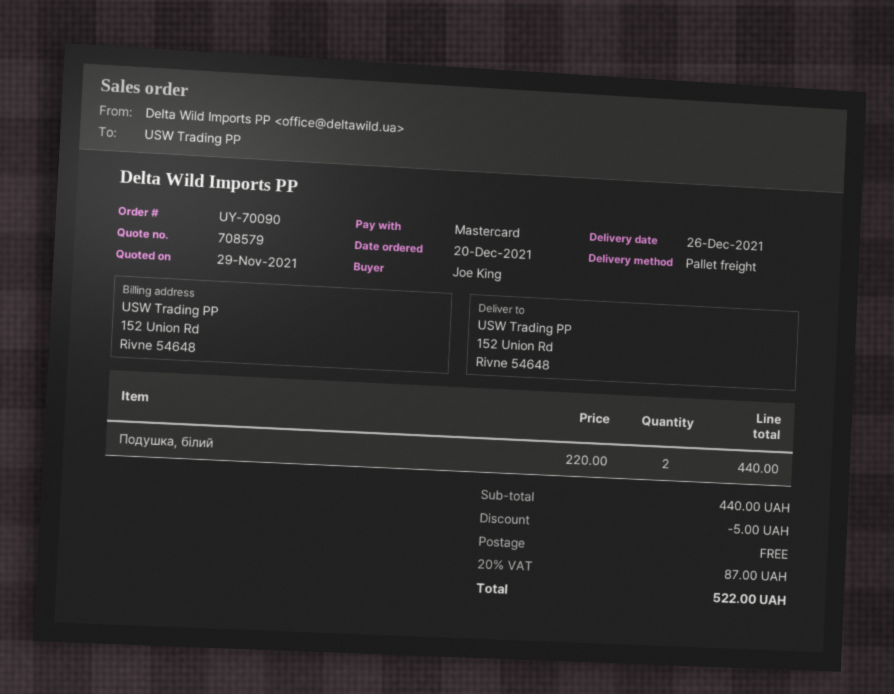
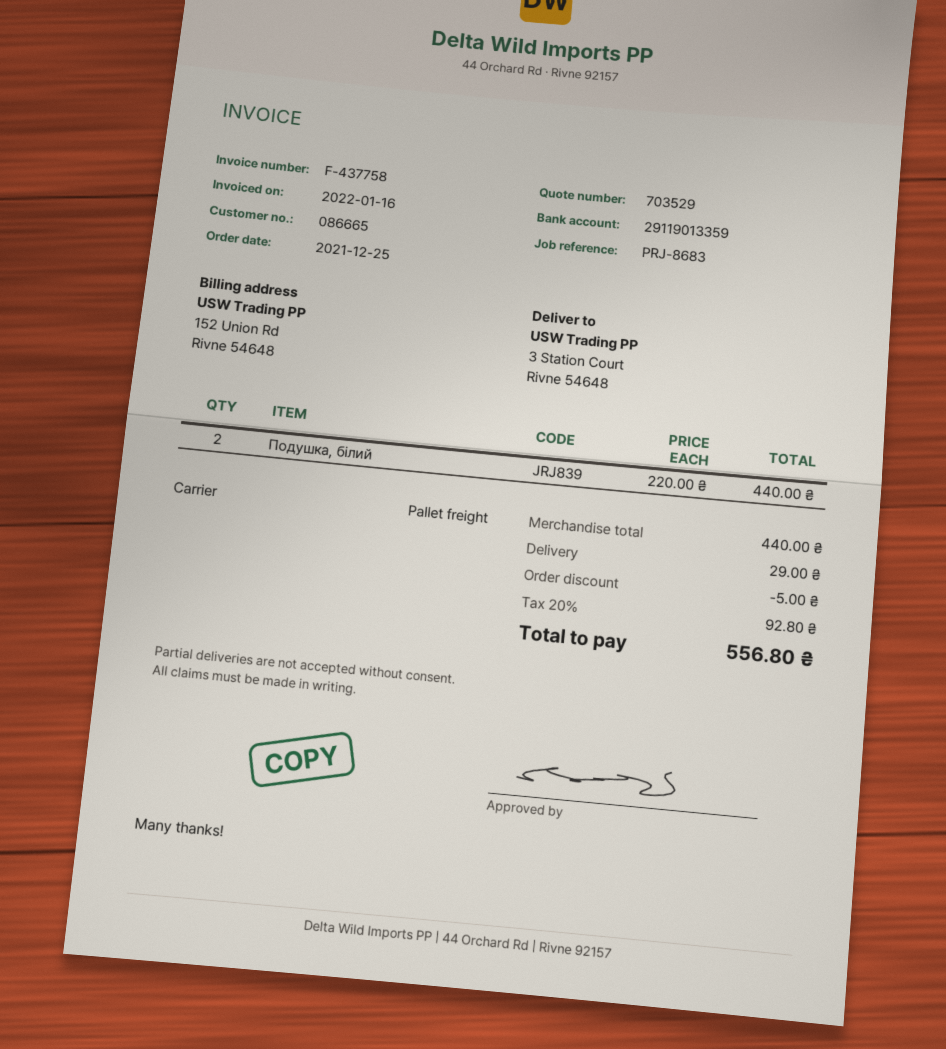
quote number: 708579 -> 703529
order date: 2021-12-20 -> 2021-12-25
ship to: 152 Union Rd, Rivne 54648 -> 3 Station Court, Rivne 54648
shipping: 0.00 -> 29.00
tax: 20% = 87.00 -> 20% = 92.80
total: 522.00 -> 556.80

